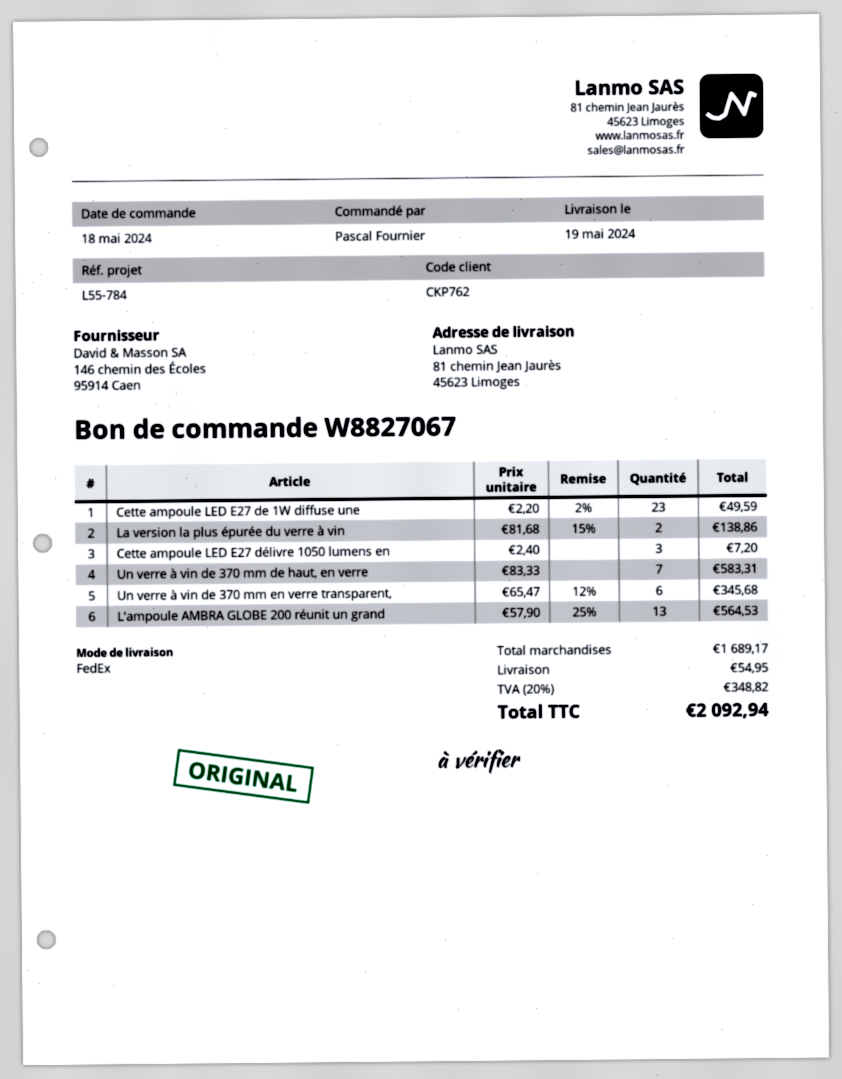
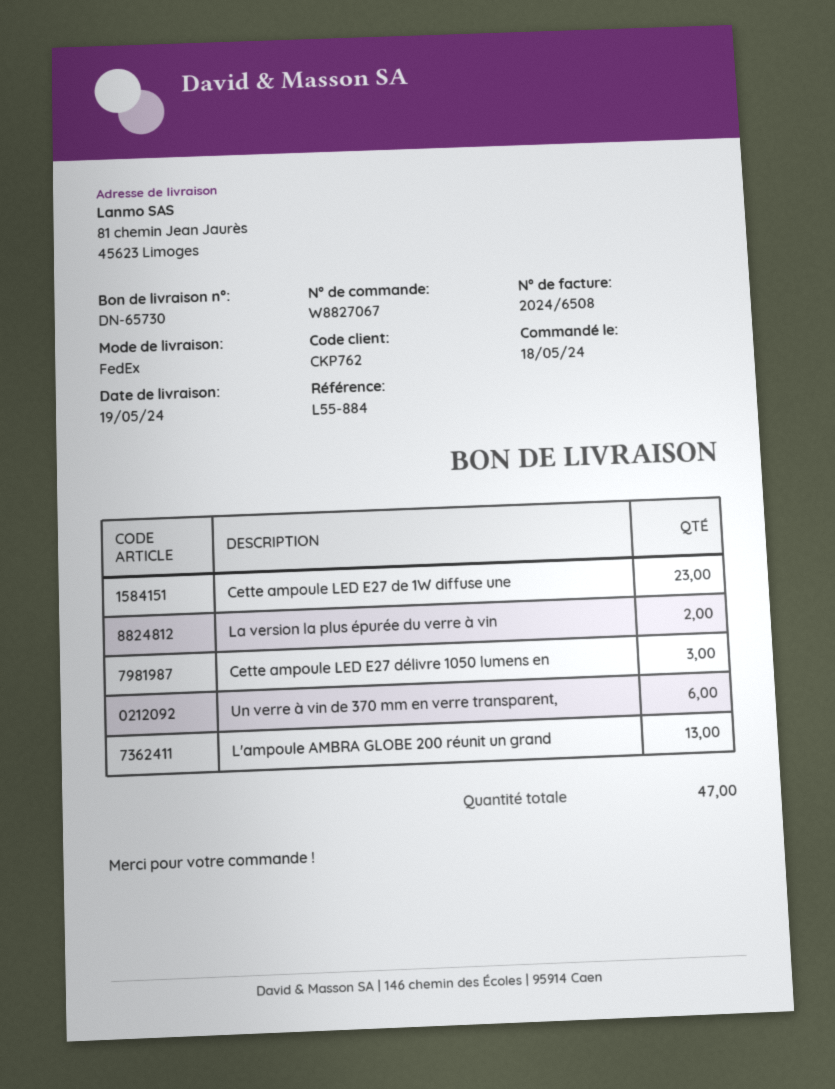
reference: L55-784 -> L55-884
Un verre à vin de 370 mm de haut, en verre: 7 -> none

